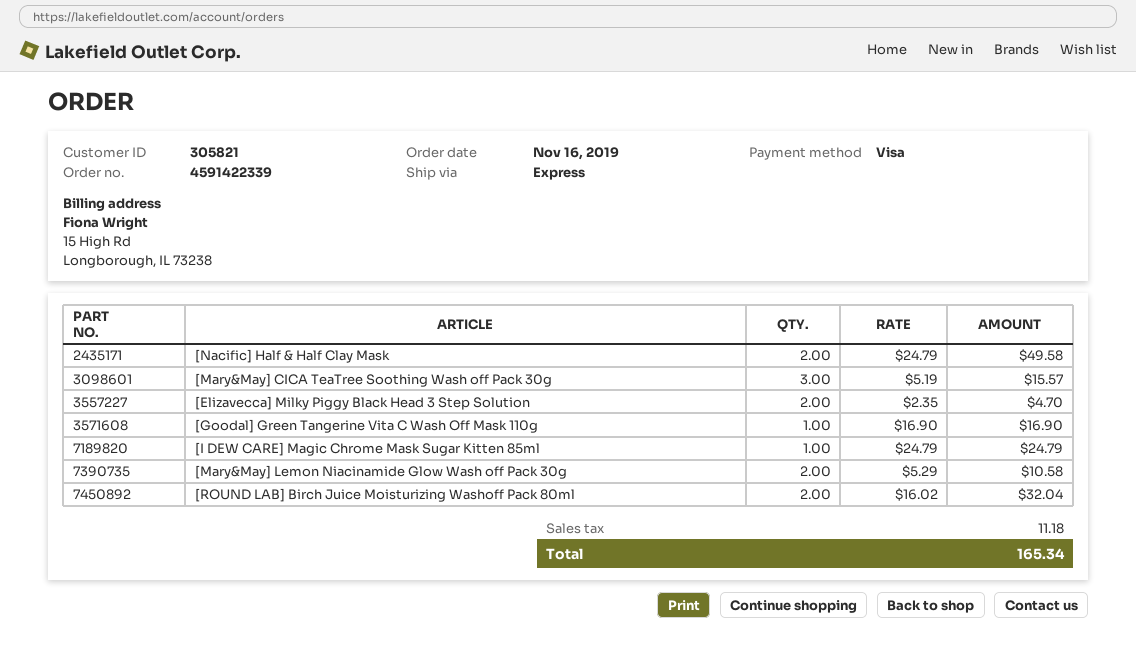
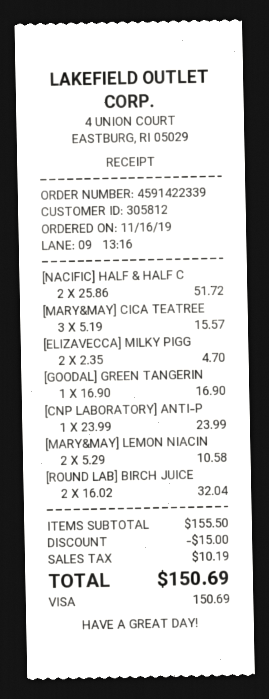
customer number: 305821 -> 305812
[Nacific] Half & Half Clay Mask: 2 x 24.79 = 49.58 -> 2 x 25.86 = 51.72
[I DEW CARE] Magic Chrome Mask Sugar Kitten 85ml: 1 x 24.79 = 24.79 -> none
[CNP LABORATORY] ANTI-P: none -> 1 x 23.99 = 23.99
discount: none -> 15.00
tax: 11.18 -> 10.19
total: 165.34 -> 150.69

